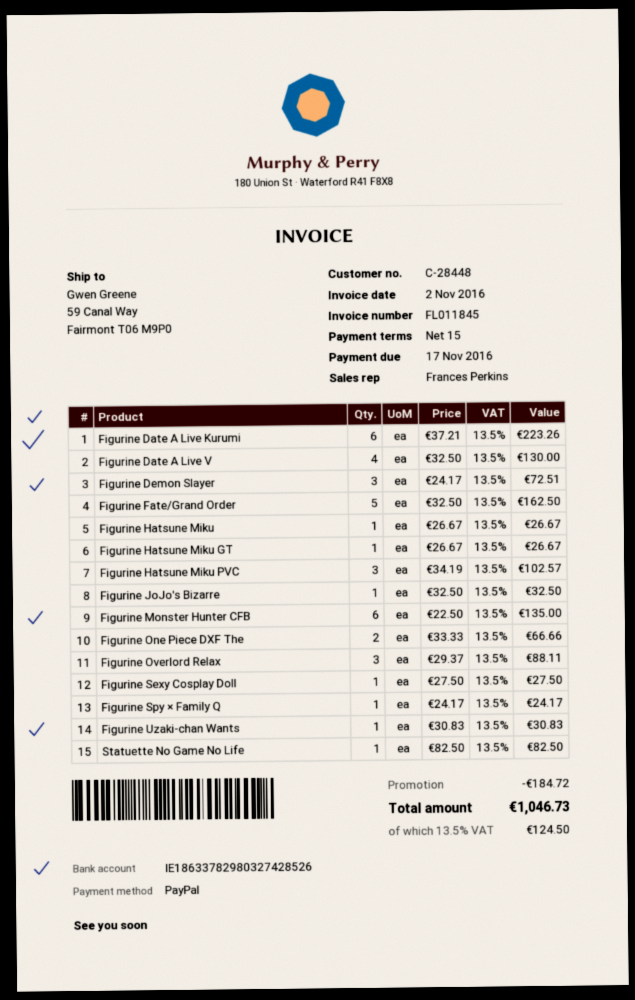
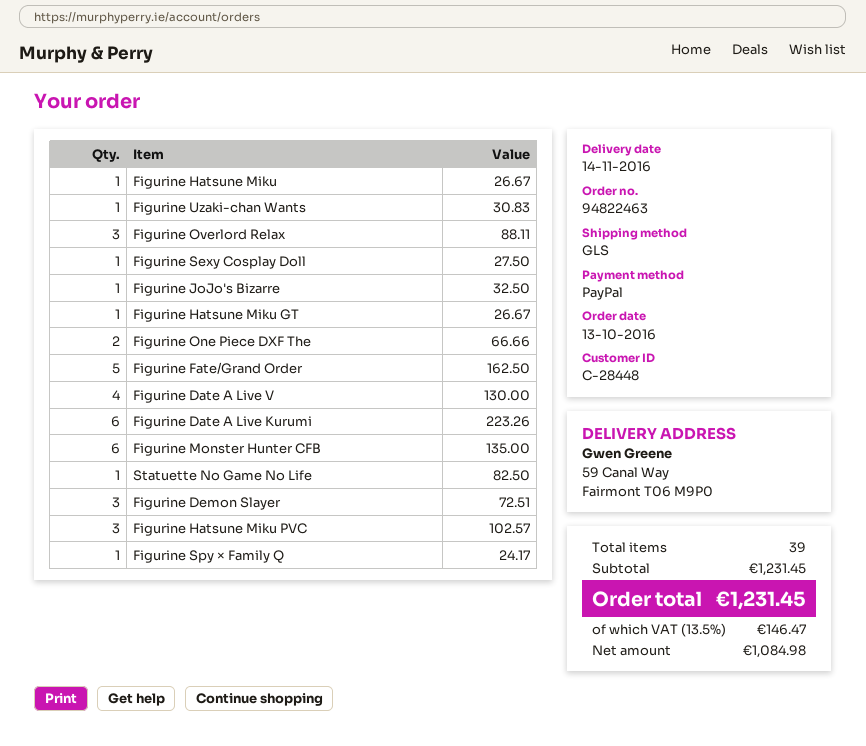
discount: 184.72 -> none
tax: 13.5% = 124.50 -> 13.5% = 146.47
total: 1046.73 -> 1231.45

